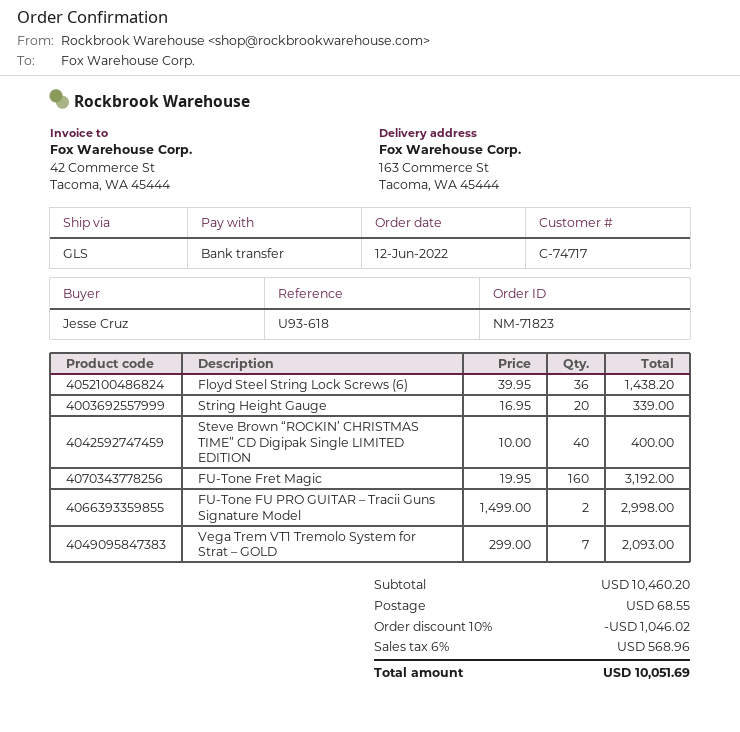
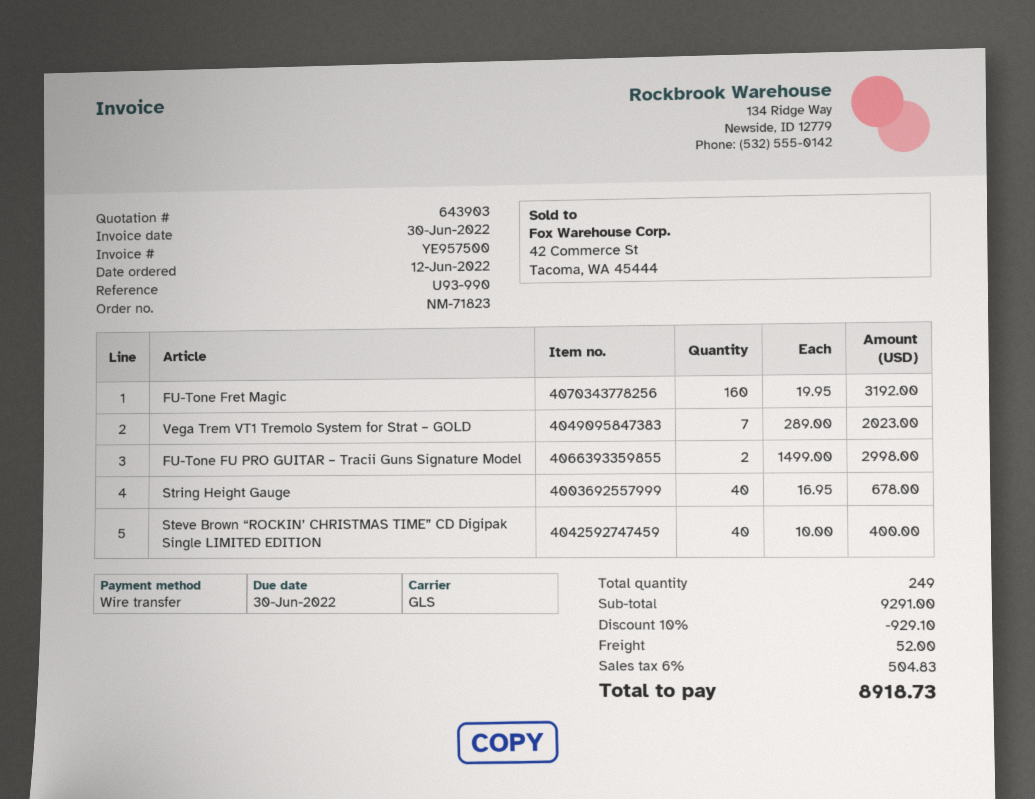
reference: U93-618 -> U93-990
Floyd Steel String Lock Screws (6): 36 x 39.95 = 1438.20 -> none
String Height Gauge: 20 x 16.95 = 339.00 -> 40 x 16.95 = 678.00
Vega Trem VT1 Tremolo System for Strat – GOLD: 7 x 299.00 = 2093.00 -> 7 x 289.00 = 2023.00
subtotal: 10460.20 -> 9291.00
discount: 10% = 1046.02 -> 10% = 929.10
shipping: 68.55 -> 52.00
tax: 6% = 568.96 -> 6% = 504.83
total: 10051.69 -> 8918.73

